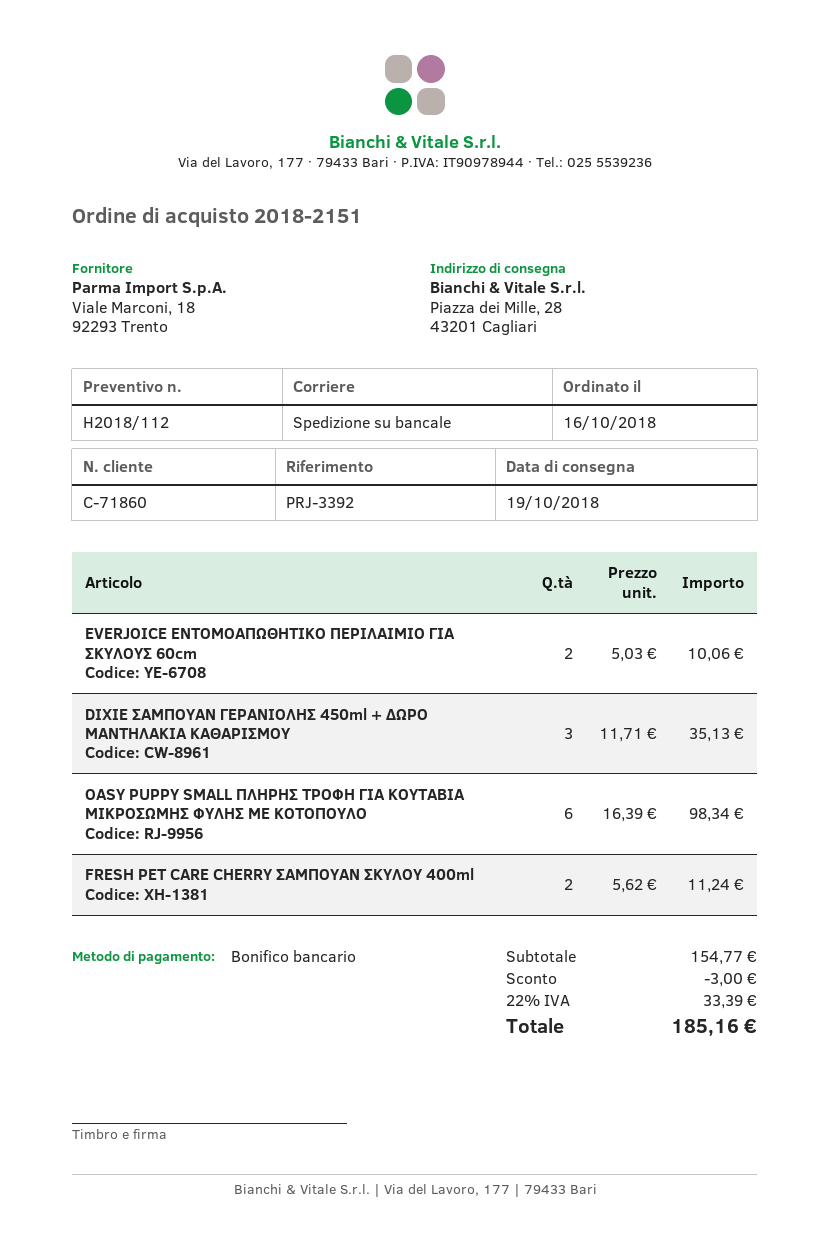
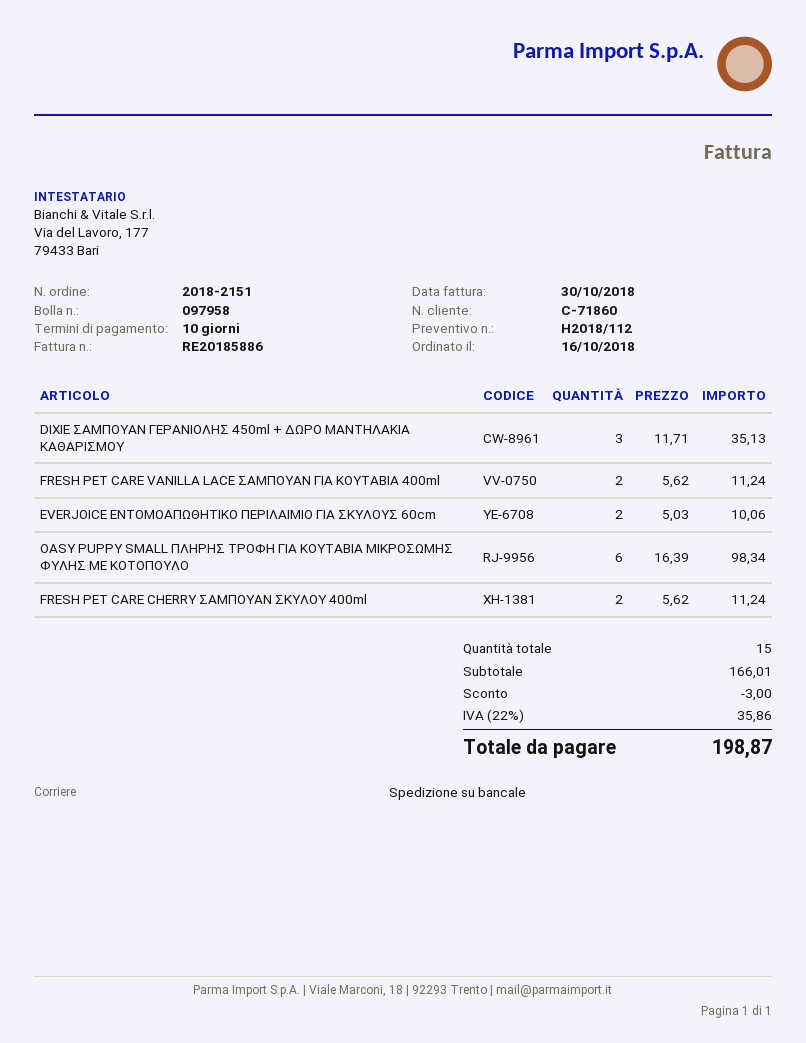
FRESH PET CARE VANILLA LACE ΣΑΜΠΟΥΑΝ ΓΙΑ ΚΟΥΤΑΒΙΑ 400ml: none -> 2 x 5.62 = 11.24
subtotal: 154.77 -> 166.01
tax: 22% = 33.39 -> 22% = 35.86
total: 185.16 -> 198.87

